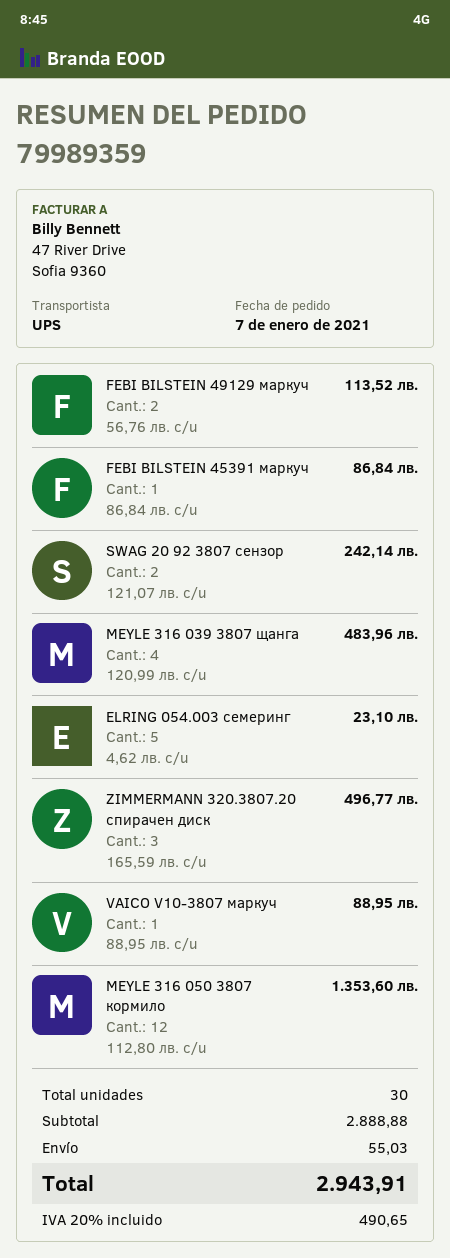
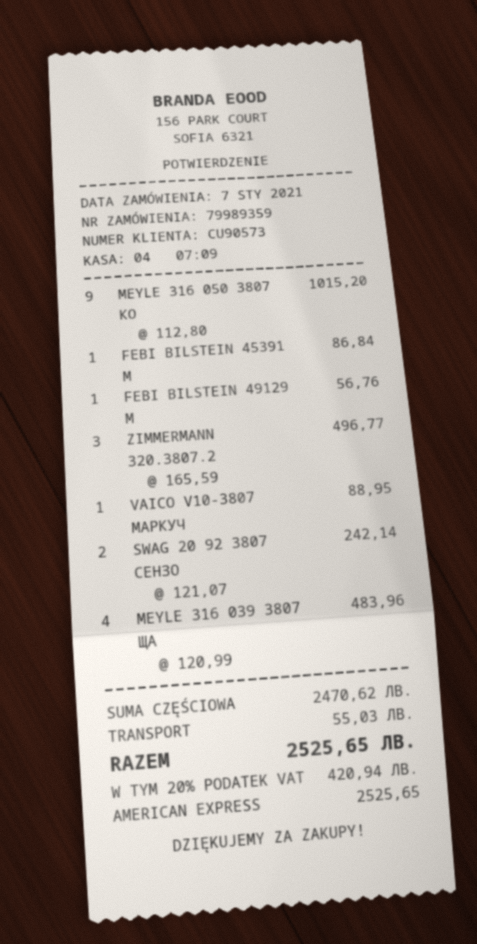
FEBI BILSTEIN 49129 маркуч: 2 x 56.76 = 113.52 -> 1 x 56.76 = 56.76
ELRING 054.003 семеринг: 5 x 4.62 = 23.10 -> none
MEYLE 316 050 3807 кормило: 12 x 112.80 = 1353.60 -> 9 x 112.80 = 1015.20
subtotal: 2888.88 -> 2470.62
tax: 20% = 490.65 -> 20% = 420.94
total: 2943.91 -> 2525.65

